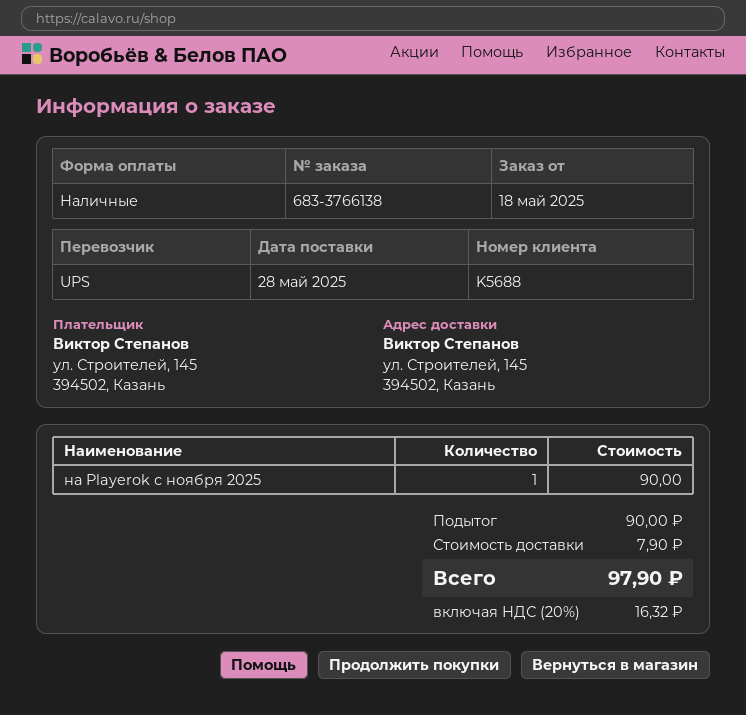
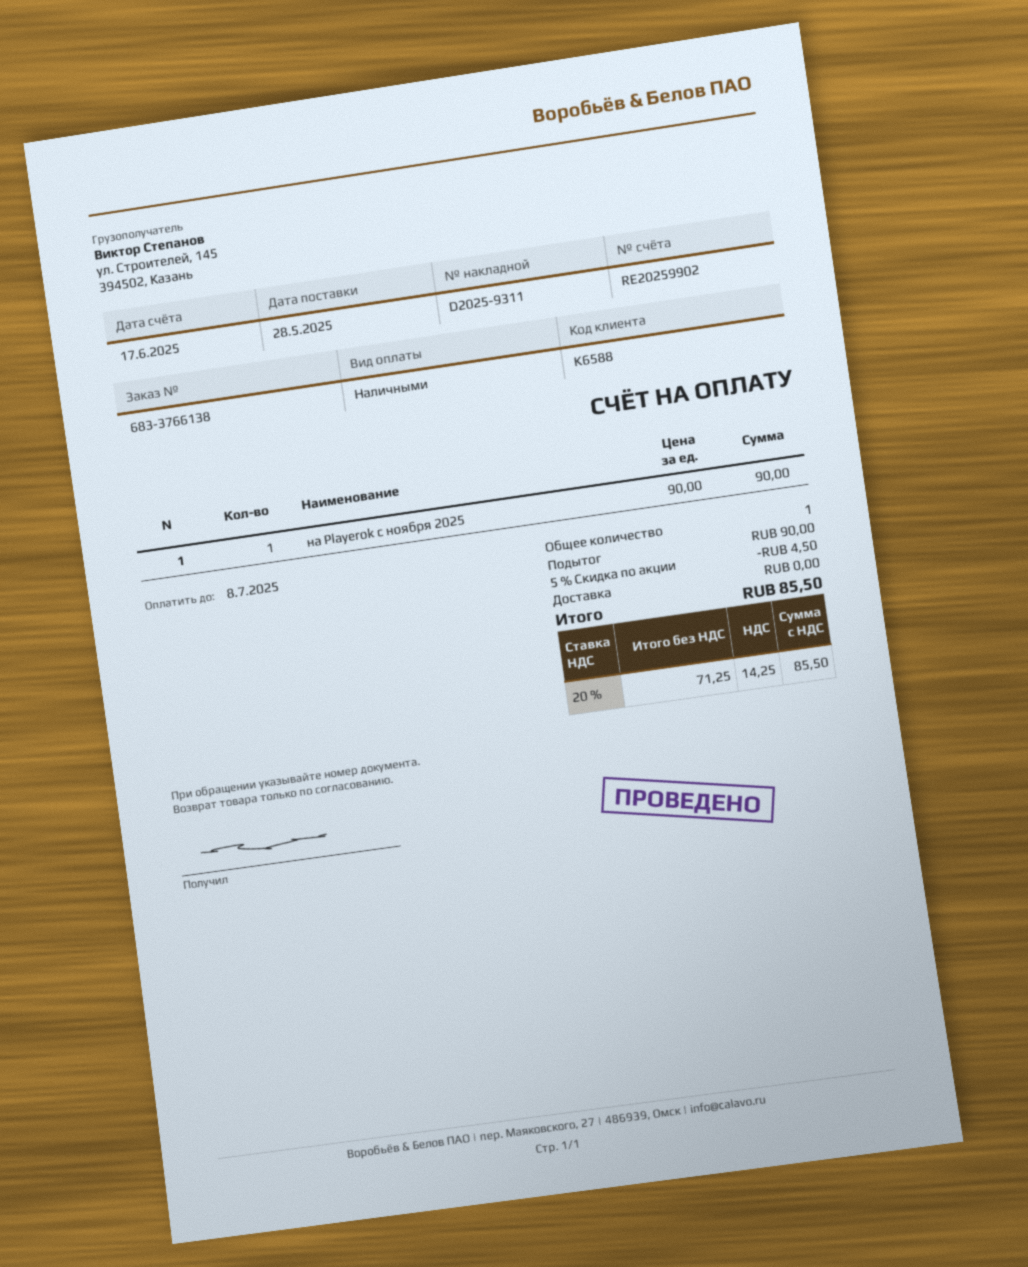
customer number: K5688 -> K6588
discount: none -> 5% = 4.50
shipping: 7.90 -> 0.00
tax: 20% = 16.32 -> 20% = 14.25
total: 97.90 -> 85.50

